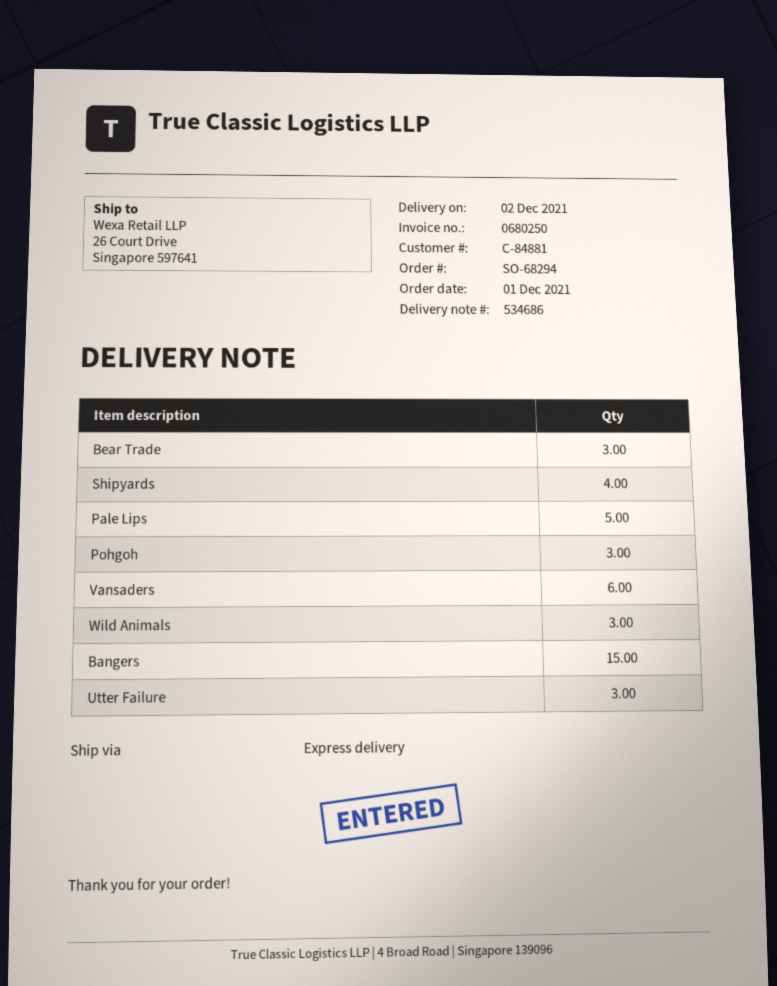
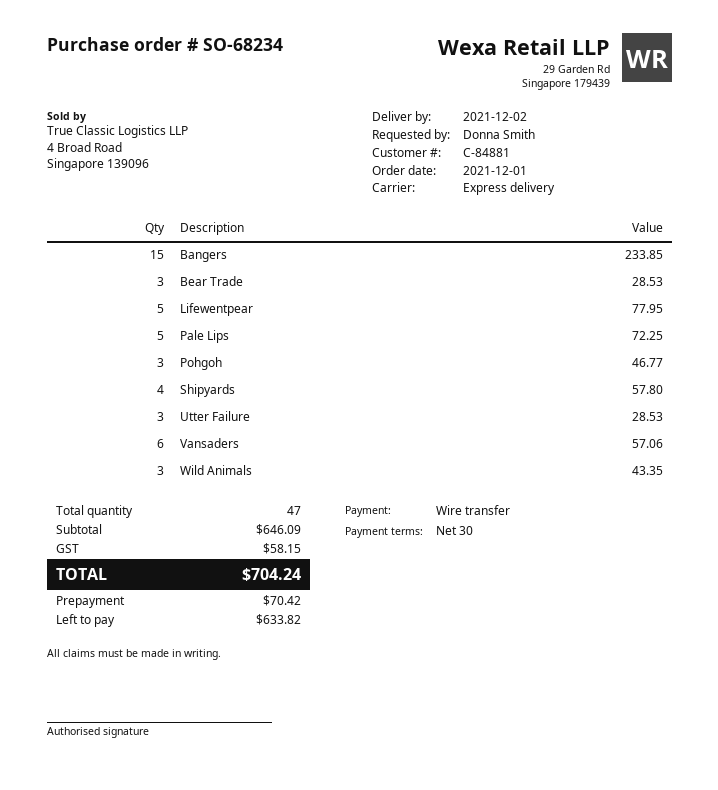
order number: SO-68294 -> SO-68234
Lifewentpear: none -> 5

